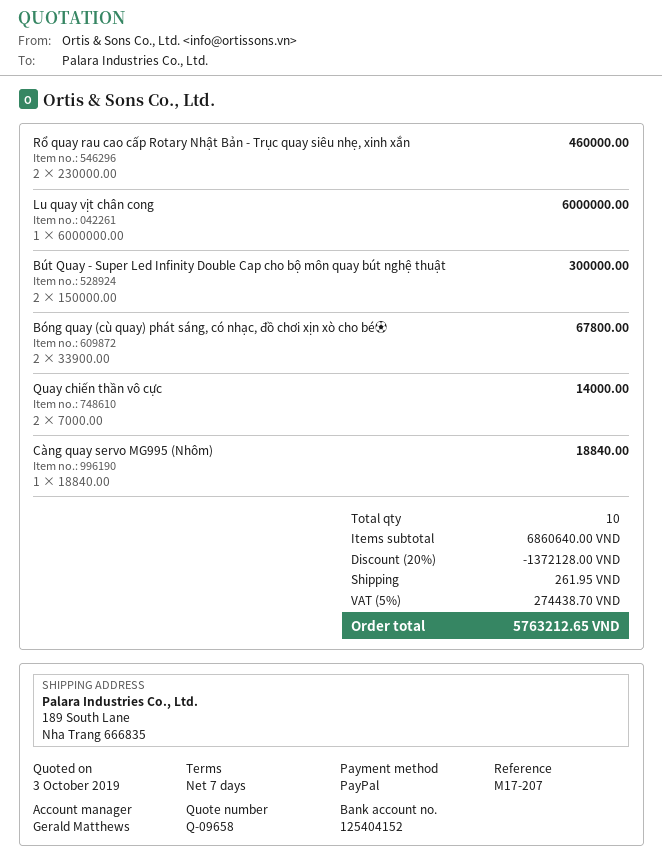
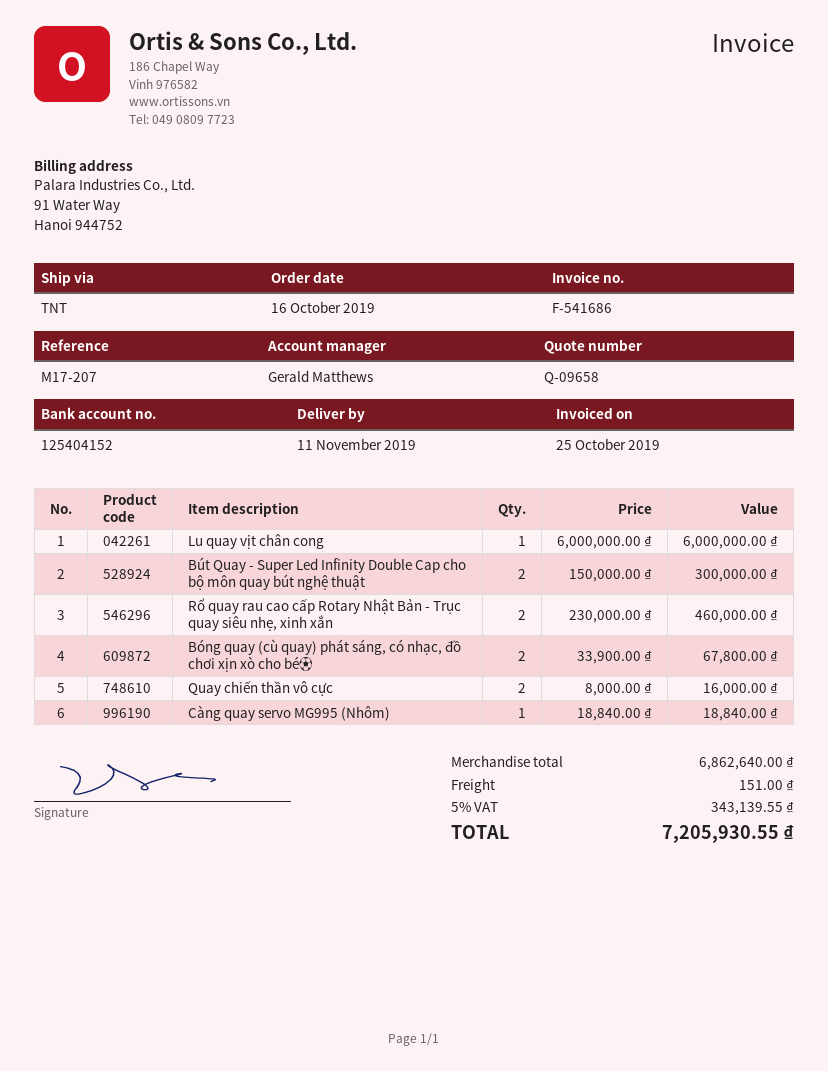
Quay chiến thần vô cực: 2 x 7000.00 = 14000.00 -> 2 x 8000.00 = 16000.00
subtotal: 6860640.00 -> 6862640.00
discount: 20% = 1372128.00 -> none
shipping: 261.95 -> 151.00
tax: 5% = 274438.70 -> 5% = 343139.55
total: 5763212.65 -> 7205930.55

